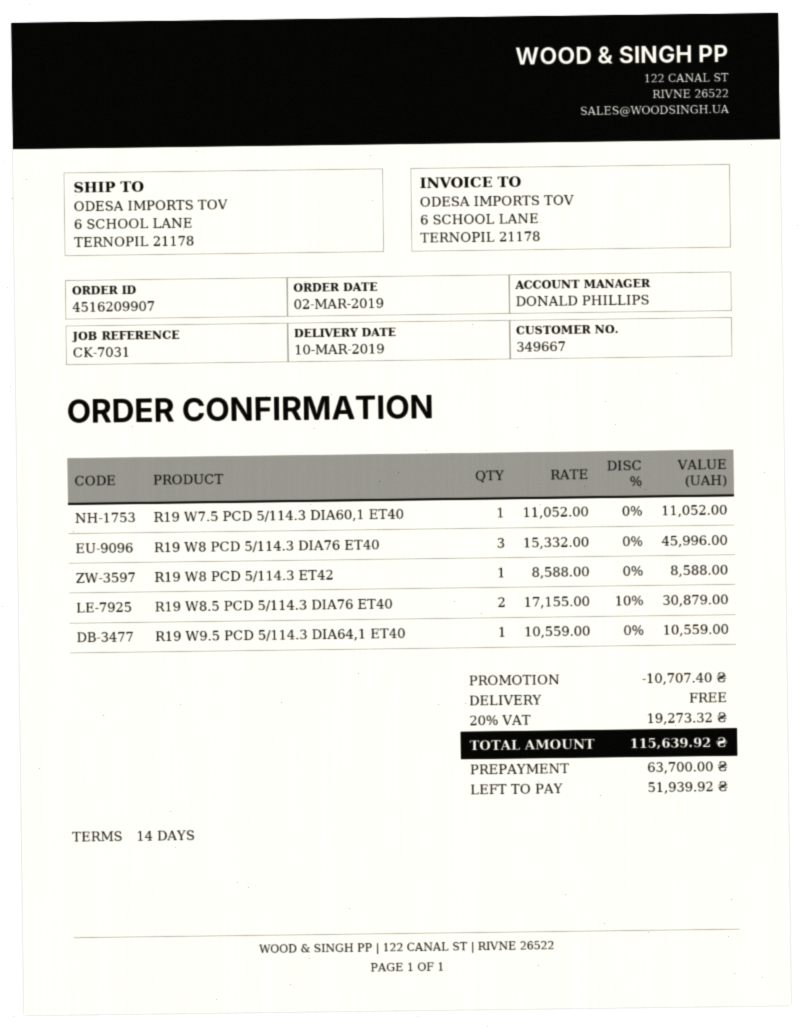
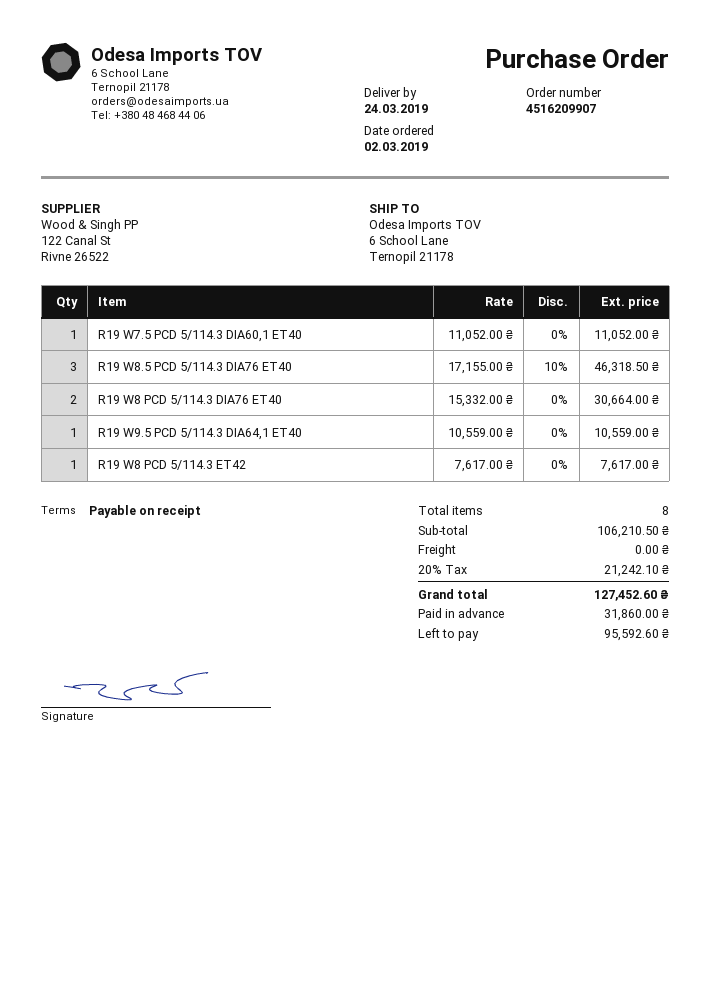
delivery date: 2019-03-10 -> 2019-03-24
payment terms: 14 days -> on receipt
R19 W8 PCD 5/114.3 DIA76 ET40: 3 x 15332.00 = 45996.00 -> 2 x 15332.00 = 30664.00
R19 W8 PCD 5/114.3 ET42: 1 x 8588.00 = 8588.00 -> 1 x 7617.00 = 7617.00
R19 W8.5 PCD 5/114.3 DIA76 ET40: 2 x 17155.00 - 10% = 30879.00 -> 3 x 17155.00 - 10% = 46318.50
discount: 10707.40 -> none
tax: 20% = 19273.32 -> 20% = 21242.10
total: 115639.92 -> 127452.60
deposit: 63700.00 -> 31860.00
balance: 51939.92 -> 95592.60

